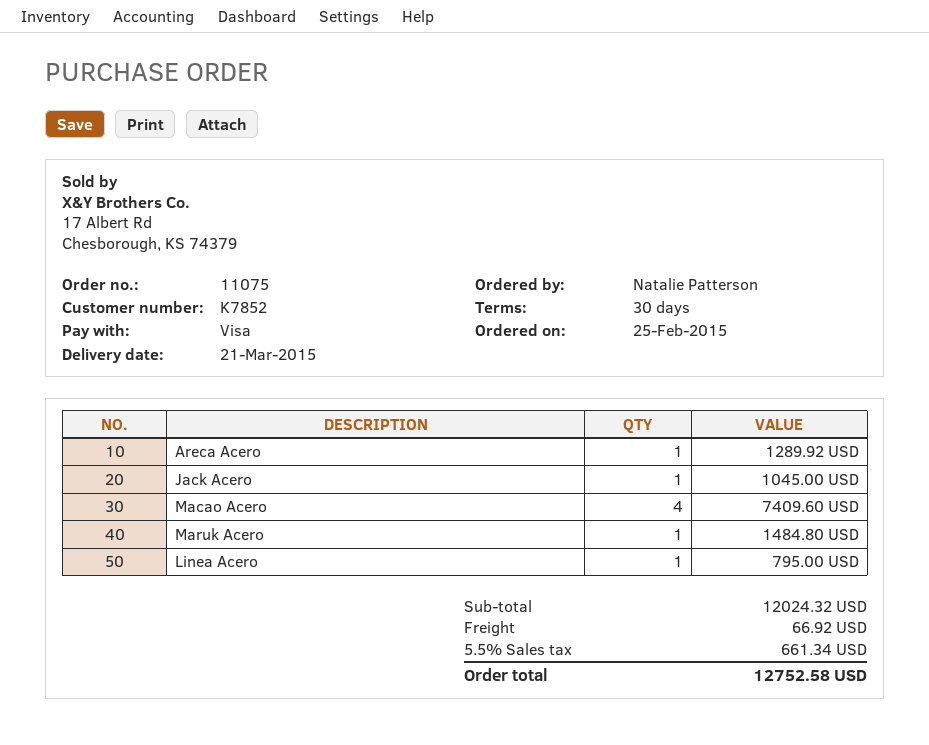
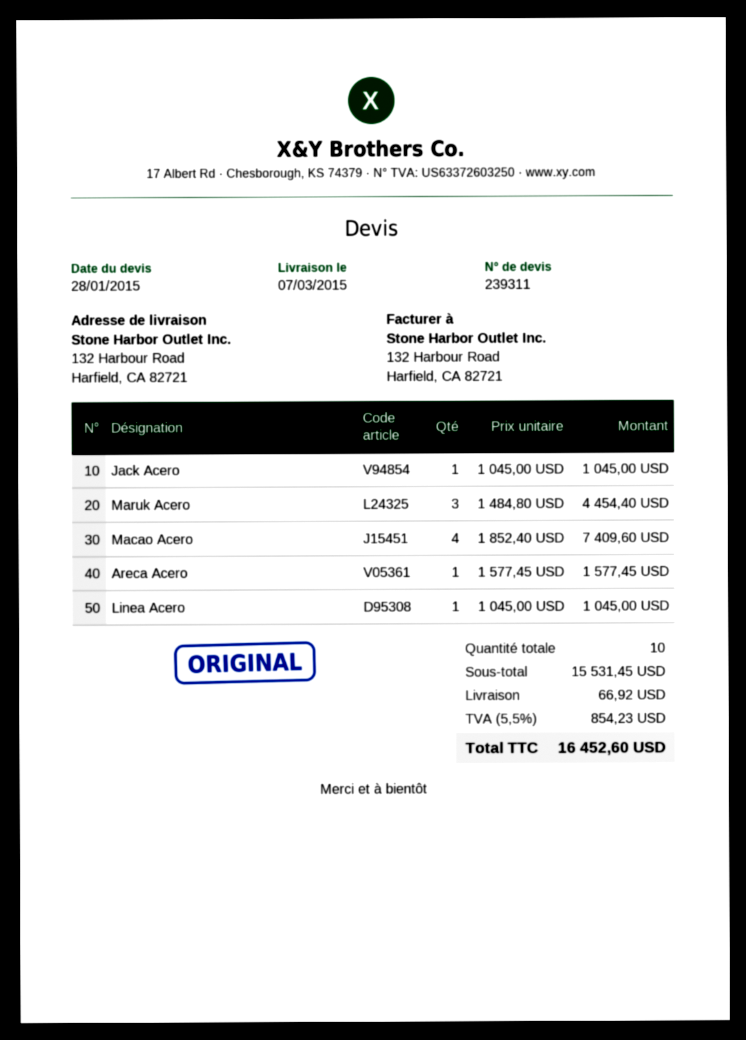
delivery date: 2015-03-21 -> 2015-03-07
Areca Acero: 1 for 1289.92 -> 1 for 1577.45
Maruk Acero: 1 for 1484.80 -> 3 for 4454.40
Linea Acero: 1 for 795.00 -> 1 for 1045.00
subtotal: 12024.32 -> 15531.45
tax: 5.5% = 661.34 -> 5.5% = 854.23
total: 12752.58 -> 16452.60

